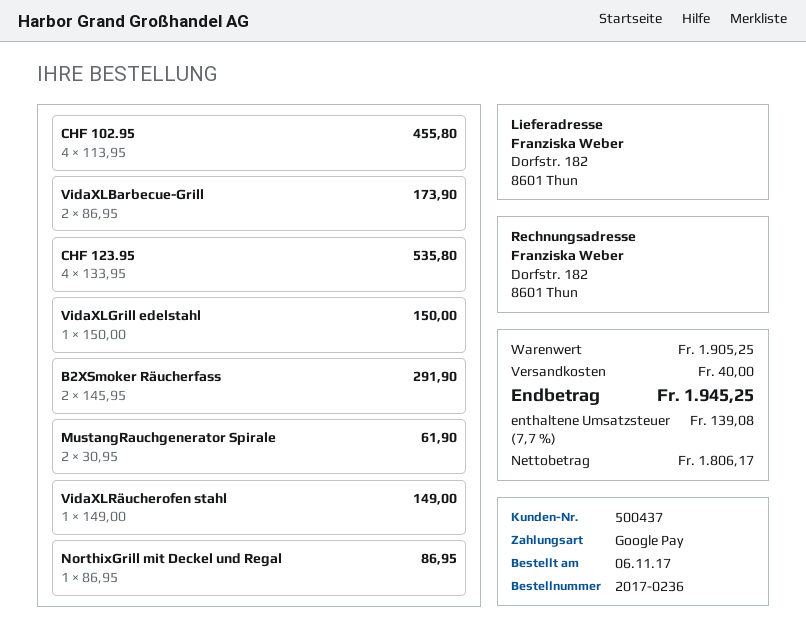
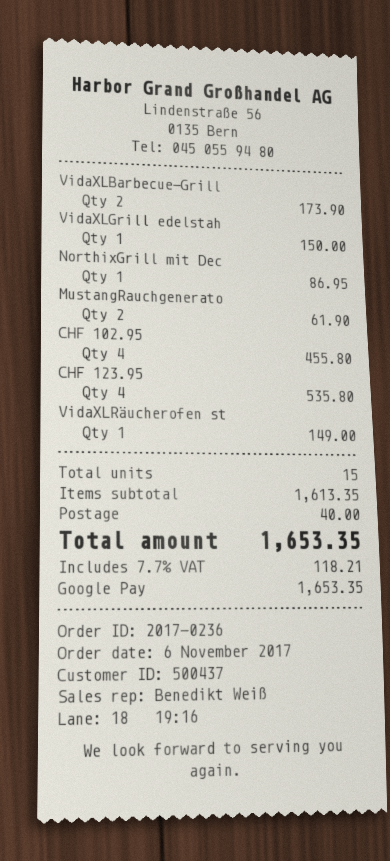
B2XSmoker Räucherfass: 2 for 291.90 -> none
subtotal: 1905.25 -> 1613.35
tax: 7.7% = 139.08 -> 7.7% = 118.21
total: 1945.25 -> 1653.35

